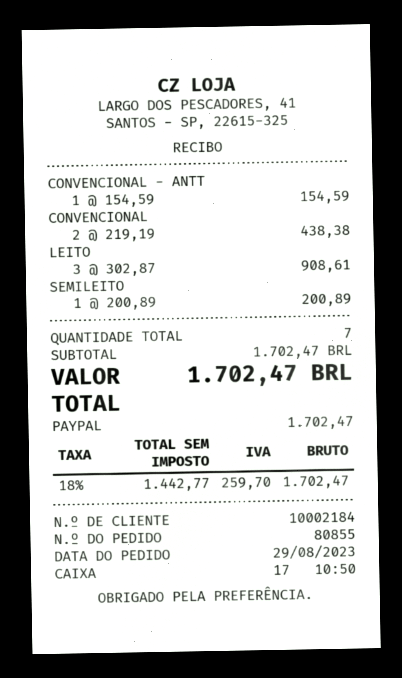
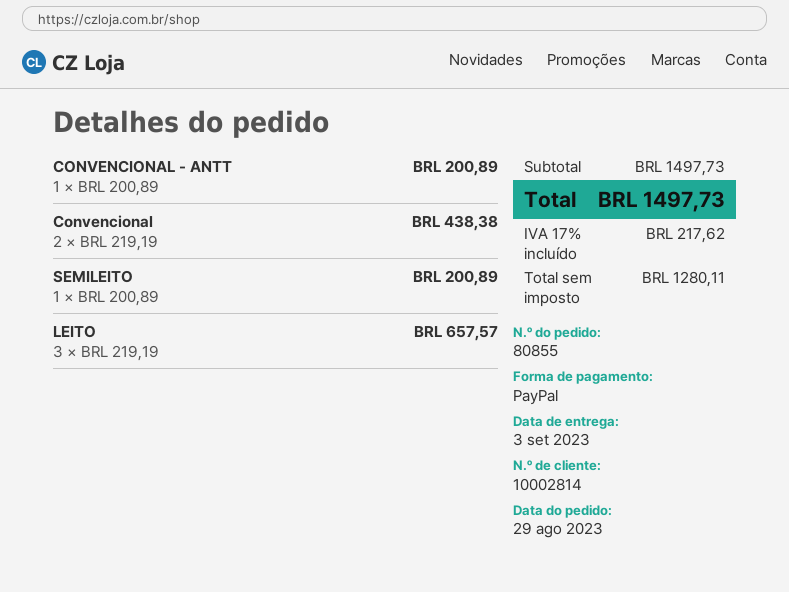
customer number: 10002184 -> 10002814
CONVENCIONAL - ANTT: 1 x 154.59 = 154.59 -> 1 x 200.89 = 200.89
LEITO: 3 x 302.87 = 908.61 -> 3 x 219.19 = 657.57
subtotal: 1702.47 -> 1497.73
net: 1442.77 -> 1280.11
tax: 18% = 259.70 -> 17% = 217.62
total: 1702.47 -> 1497.73

